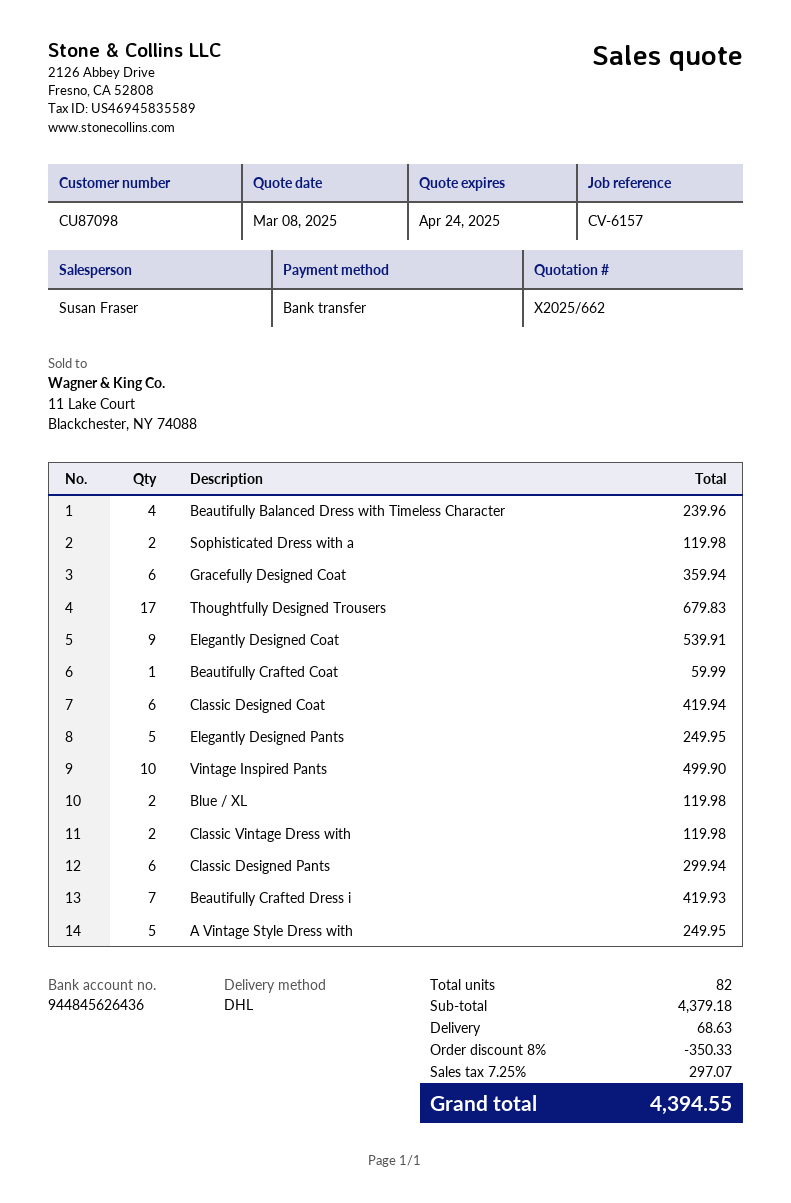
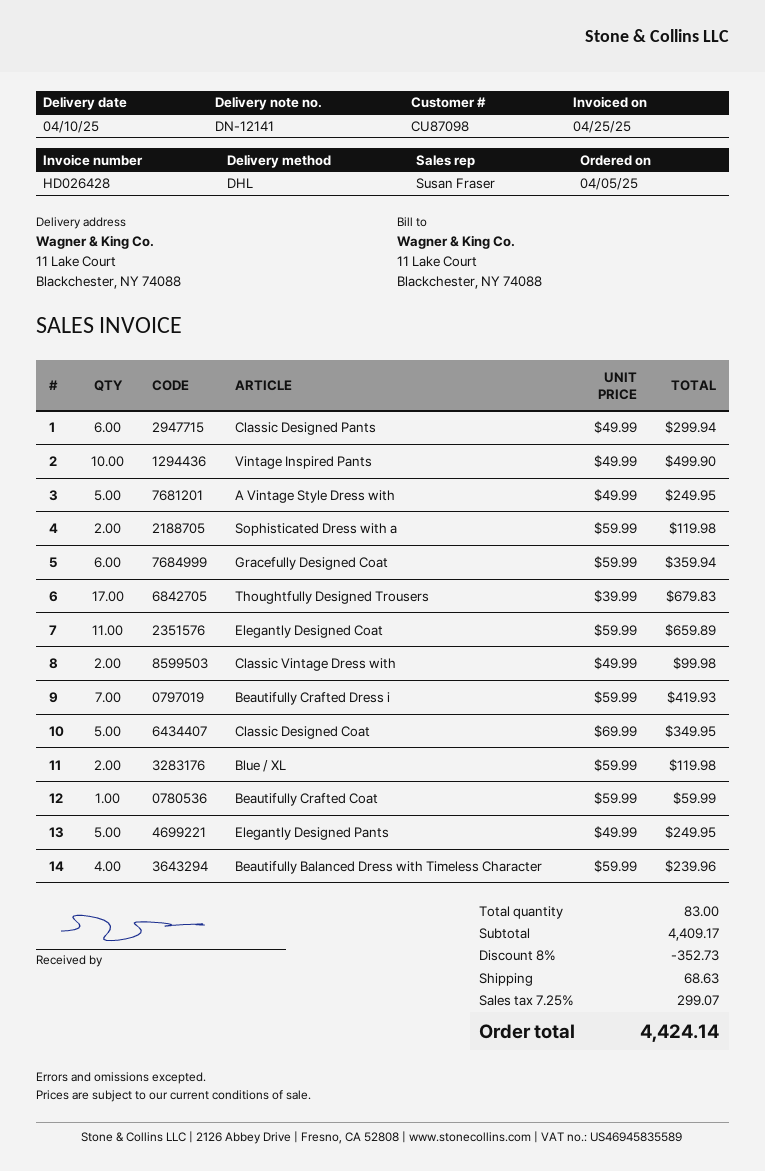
Elegantly Designed Coat: 9 for 539.91 -> 11 for 659.89
Classic Designed Coat: 6 for 419.94 -> 5 for 349.95
Classic Vintage Dress with: 2 for 119.98 -> 2 for 99.98
total quantity: 82 -> 83
subtotal: 4379.18 -> 4409.17
discount: 8% = 350.33 -> 8% = 352.73
tax: 7.25% = 297.07 -> 7.25% = 299.07
total: 4394.55 -> 4424.14

